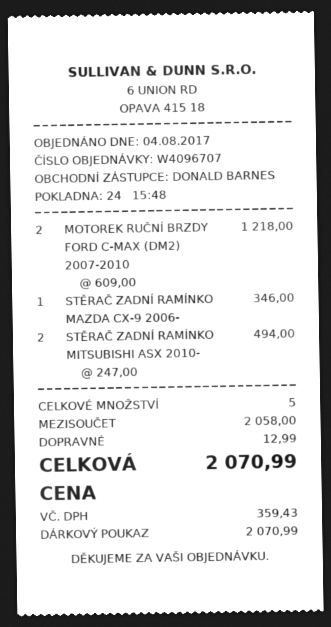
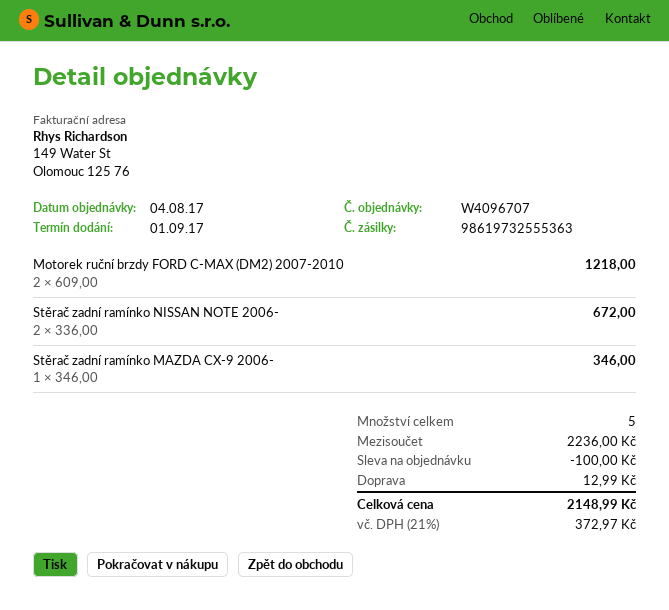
STĚRAČ ZADNÍ RAMÍNKO MITSUBISHI ASX 2010-: 2 x 247.00 = 494.00 -> none
Stěrač zadní ramínko NISSAN NOTE 2006-: none -> 2 x 336.00 = 672.00
subtotal: 2058.00 -> 2236.00
discount: none -> 100.00
tax: 359.43 -> 372.97
total: 2070.99 -> 2148.99

